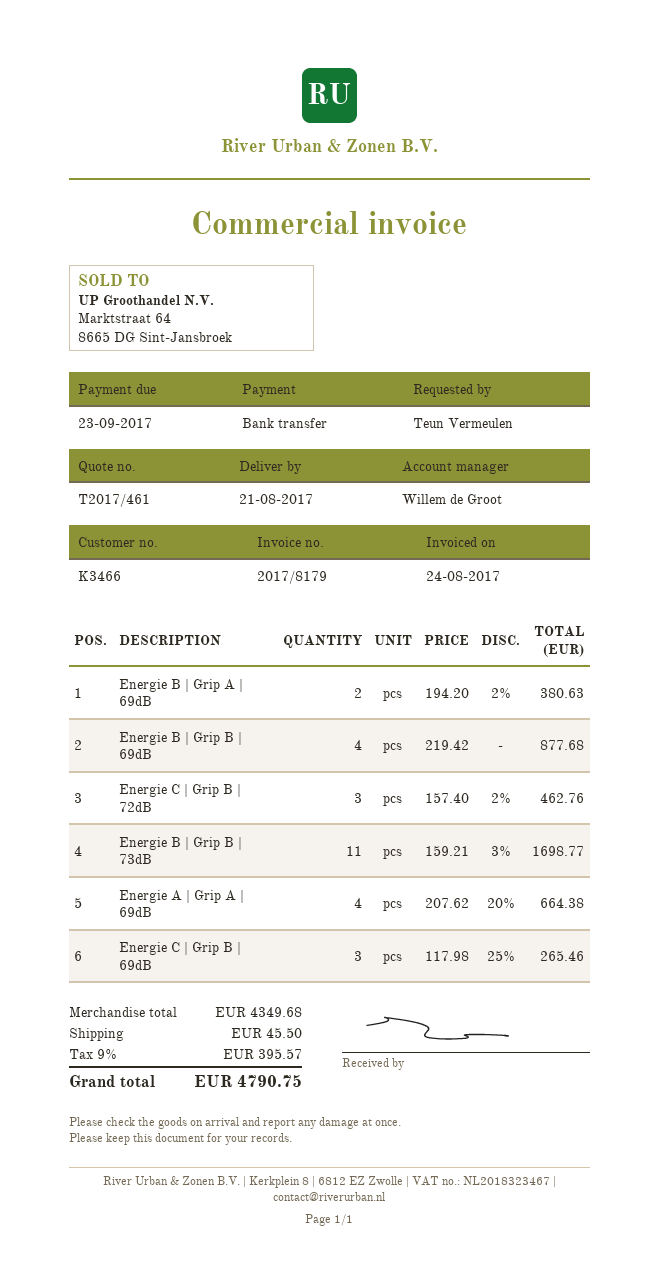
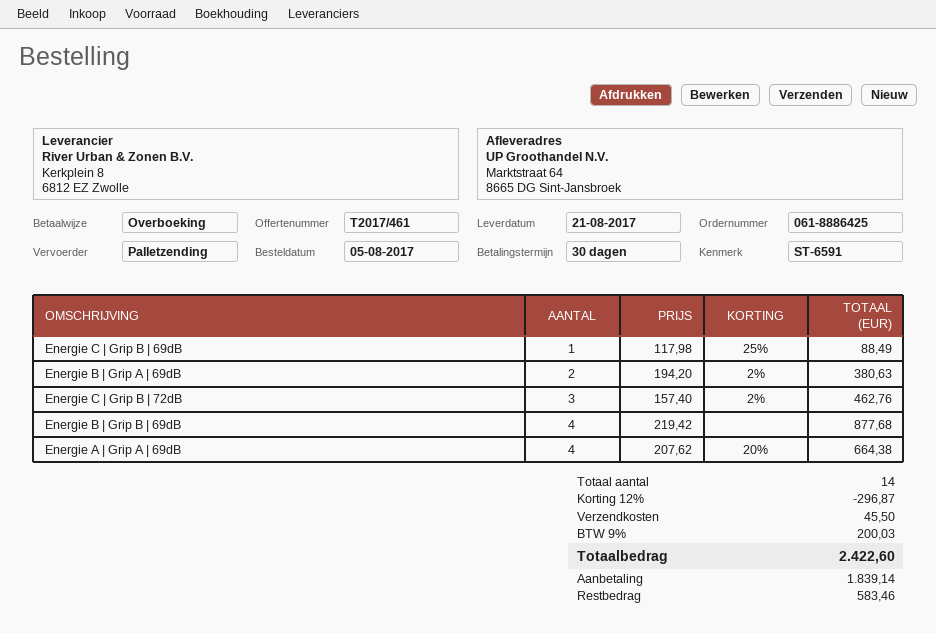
Energie B | Grip B | 73dB: 11 x 159.21 - 3% = 1698.77 -> none
Energie C | Grip B | 69dB: 3 x 117.98 - 25% = 265.46 -> 1 x 117.98 - 25% = 88.49
discount: none -> 12% = 296.87
tax: 9% = 395.57 -> 9% = 200.03
total: 4790.75 -> 2422.60

